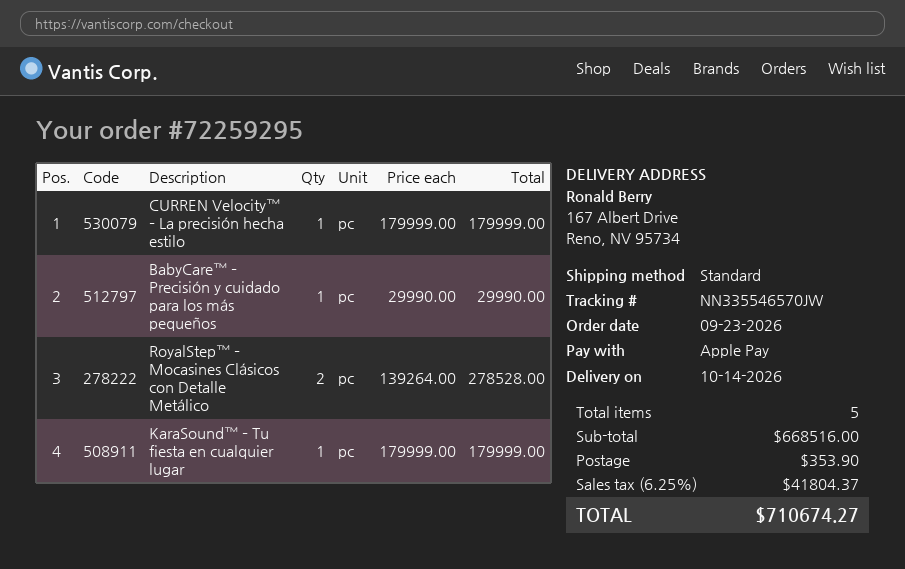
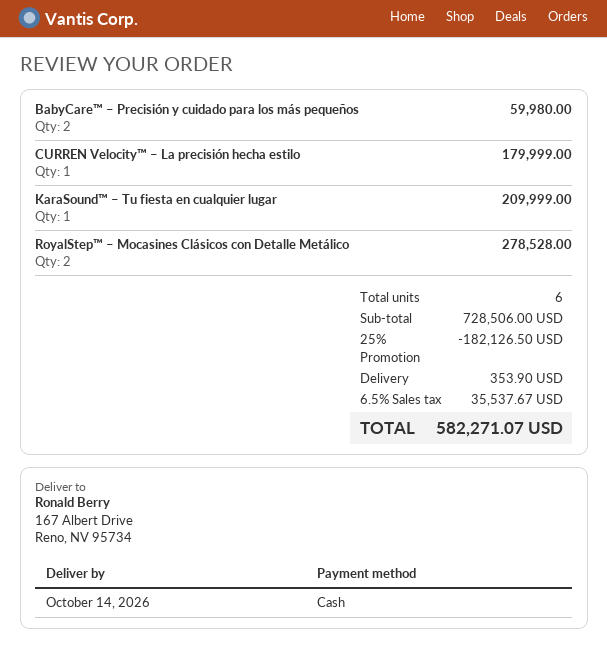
payment method: Apple Pay -> cash
BabyCare™ – Precisión y cuidado para los más pequeños: 1 for 29990.00 -> 2 for 59980.00
KaraSound™ – Tu fiesta en cualquier lugar: 1 for 179999.00 -> 1 for 209999.00
total quantity: 5 -> 6
subtotal: 668516.00 -> 728506.00
discount: none -> 25% = 182126.50
tax: 6.25% = 41804.37 -> 6.5% = 35537.67
total: 710674.27 -> 582271.07

